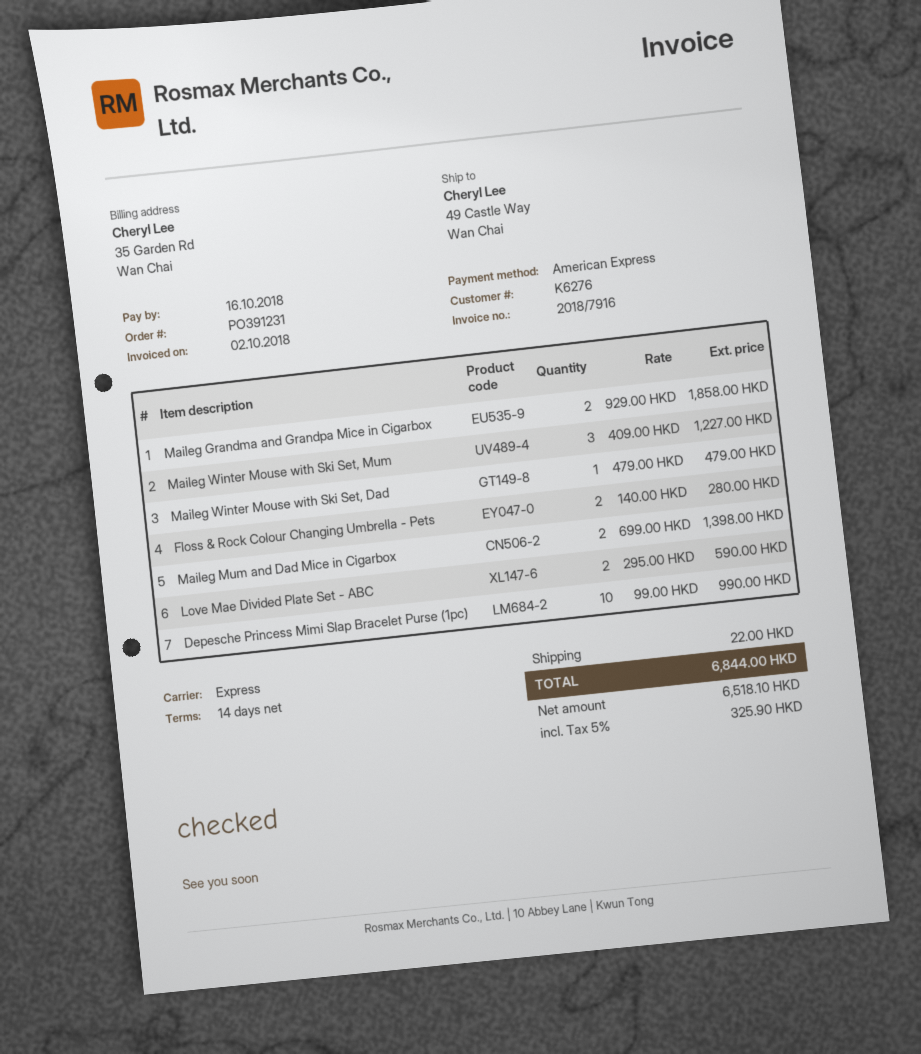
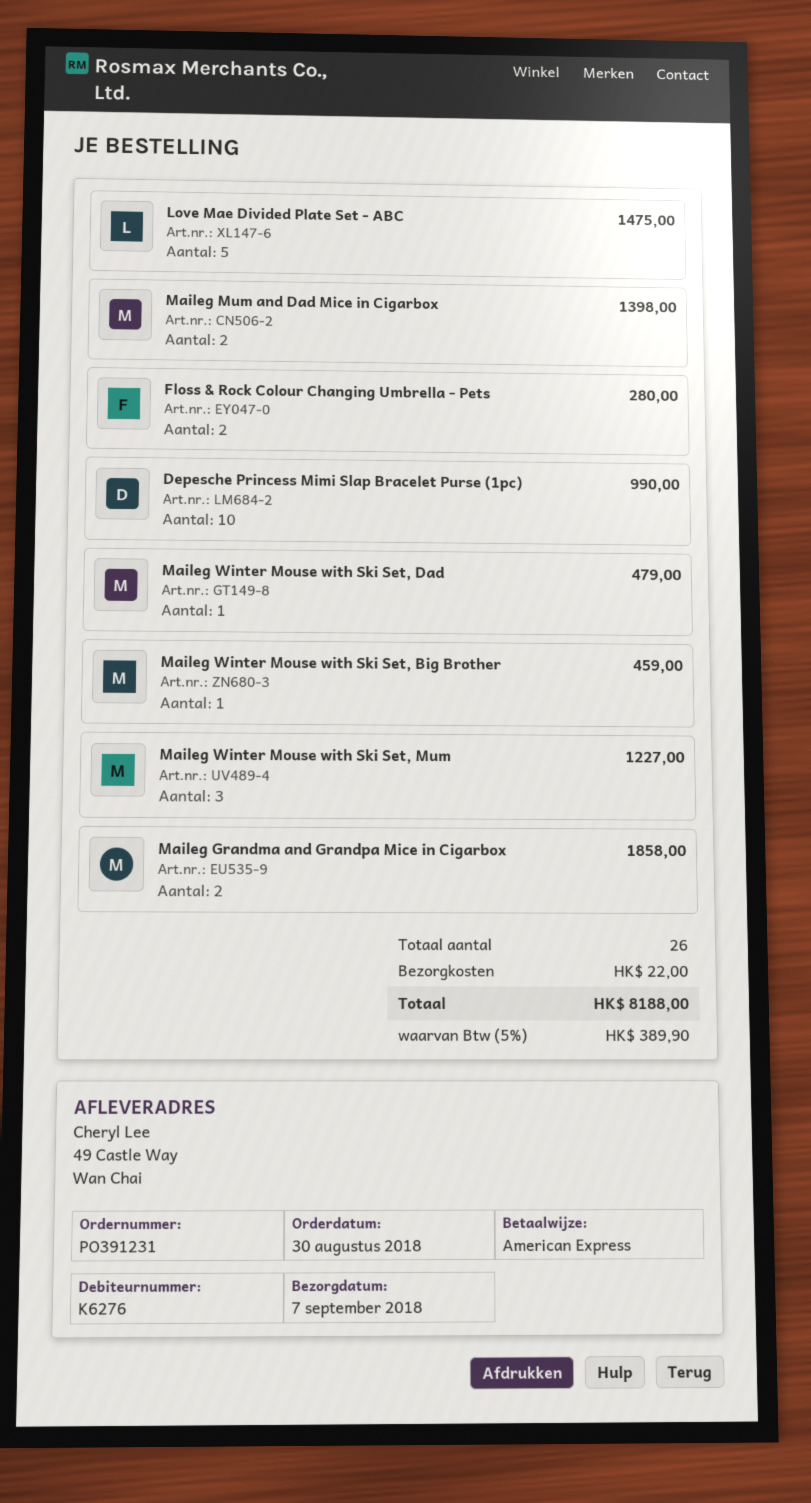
Love Mae Divided Plate Set - ABC: 2 for 590.00 -> 5 for 1475.00
Maileg Winter Mouse with Ski Set, Big Brother: none -> 1 for 459.00
tax: 5% = 325.90 -> 5% = 389.90
total: 6844.00 -> 8188.00

